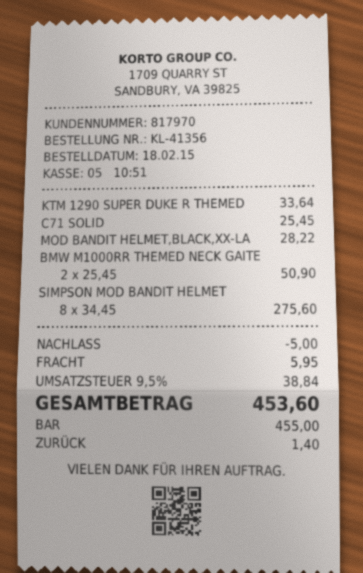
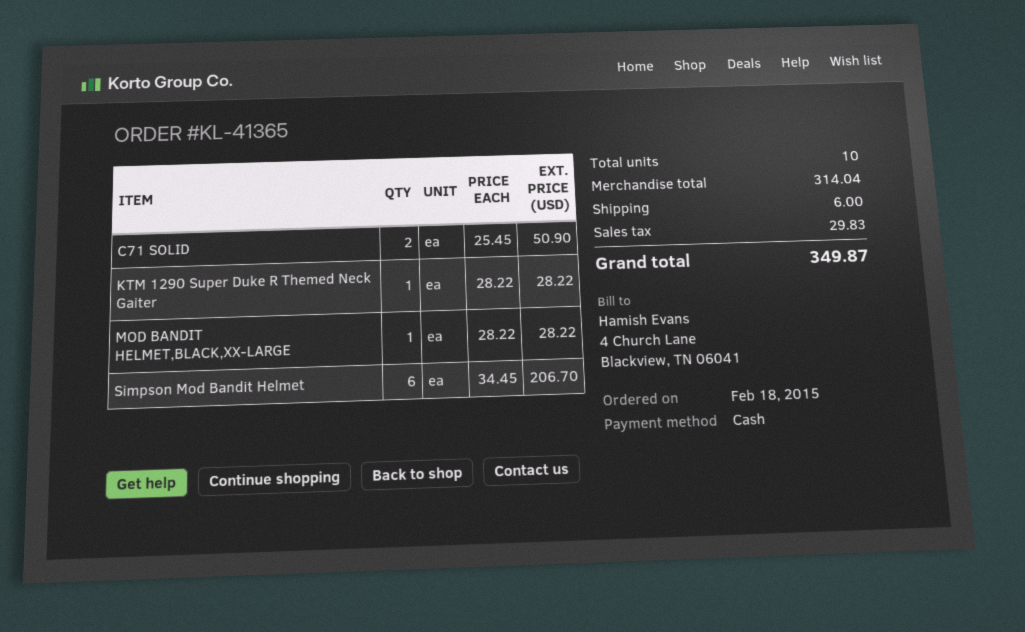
order number: KL-41356 -> KL-41365
KTM 1290 SUPER DUKE R THEMED: 1 x 33.64 = 33.64 -> 1 x 28.22 = 28.22
C71 SOLID: 1 x 25.45 = 25.45 -> 2 x 25.45 = 50.90
BMW M1000RR THEMED NECK GAITE: 2 x 25.45 = 50.90 -> none
SIMPSON MOD BANDIT HELMET: 8 x 34.45 = 275.60 -> 6 x 34.45 = 206.70
discount: 5.00 -> none
shipping: 5.95 -> 6.00
tax: 38.84 -> 29.83
total: 453.60 -> 349.87

